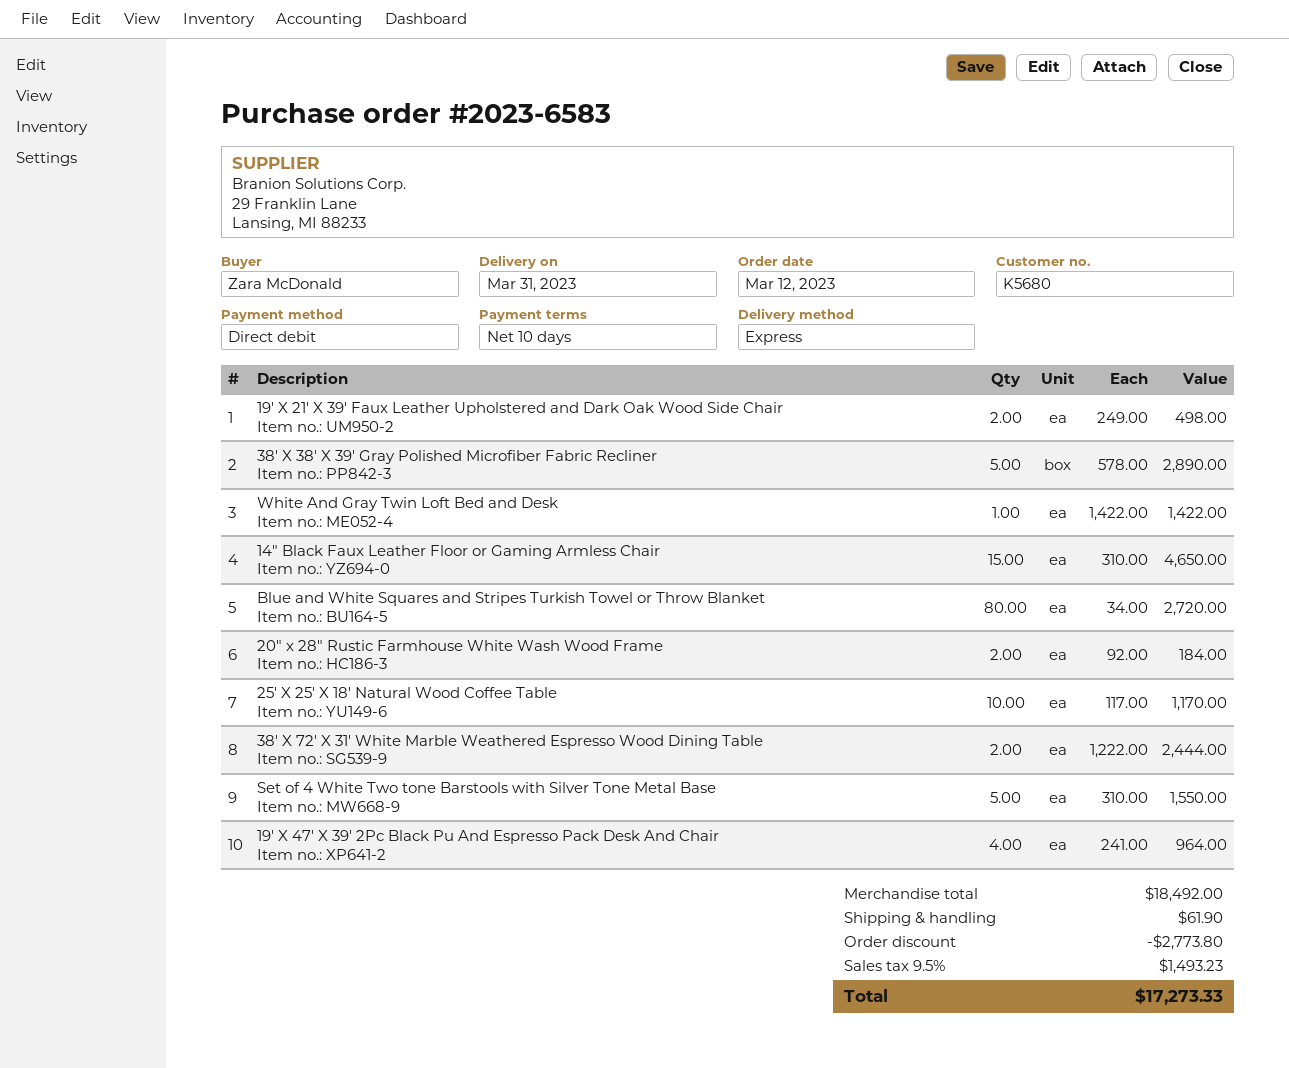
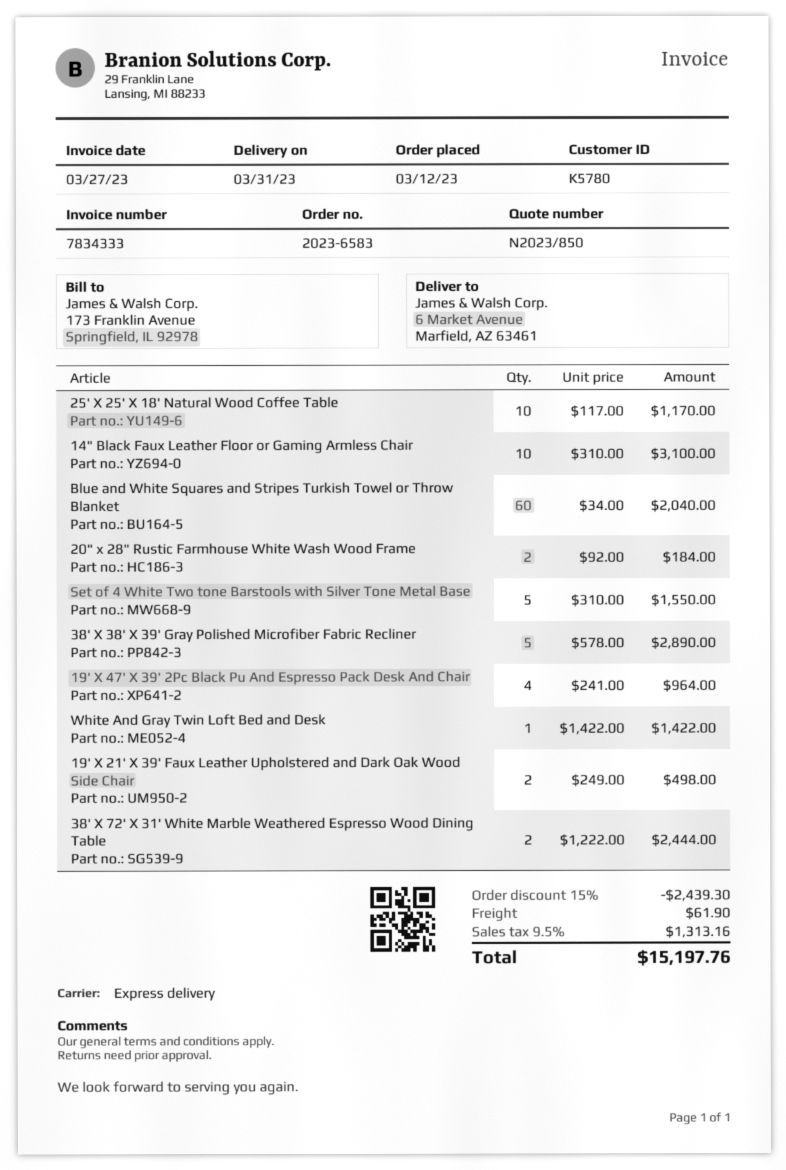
customer number: K5680 -> K5780
14" Black Faux Leather Floor or Gaming Armless Chair: 15 x 310.00 = 4650.00 -> 10 x 310.00 = 3100.00
Blue and White Squares and Stripes Turkish Towel or Throw Blanket: 80 x 34.00 = 2720.00 -> 60 x 34.00 = 2040.00
discount: 2773.80 -> 2439.30
tax: 9.5% = 1493.23 -> 9.5% = 1313.16
total: 17273.33 -> 15197.76

